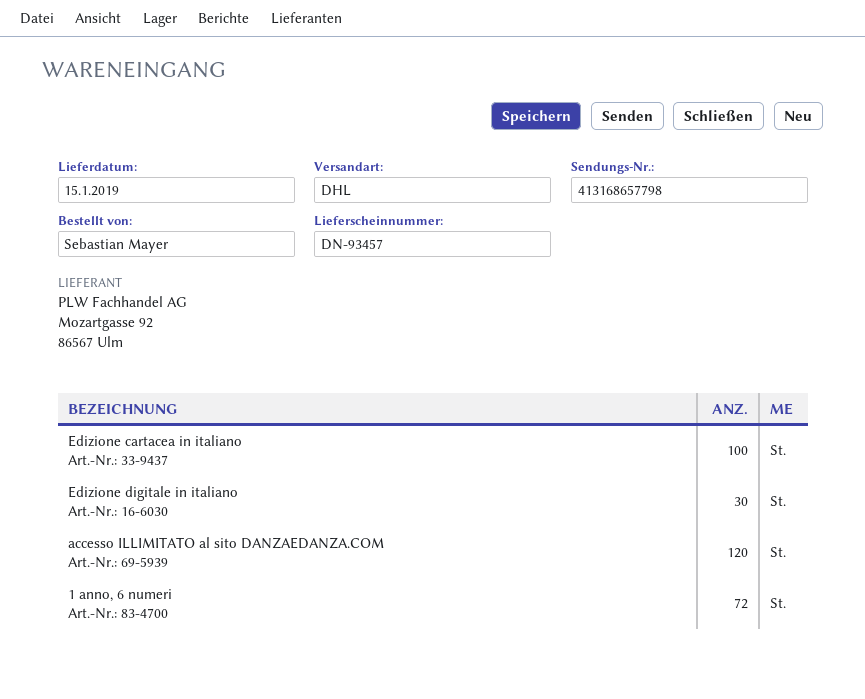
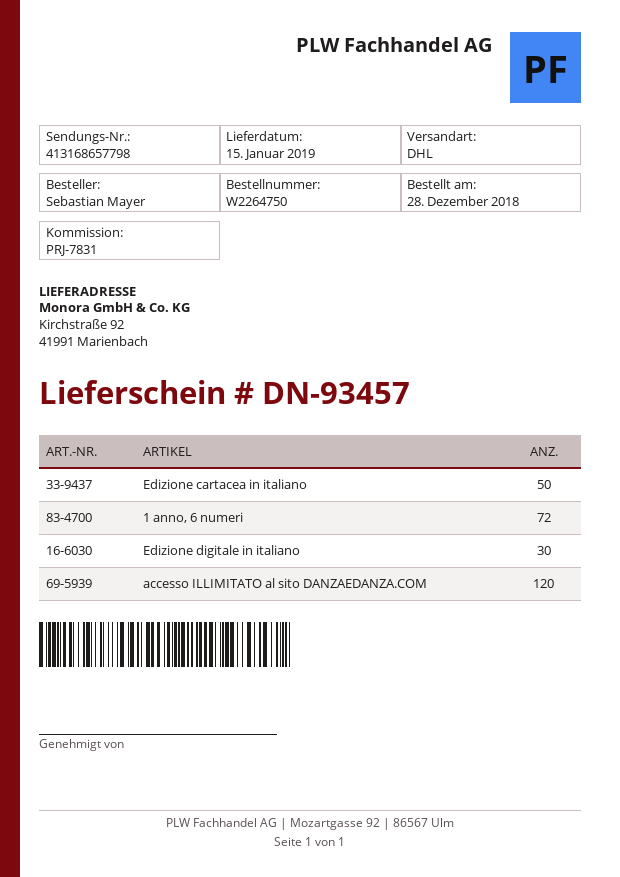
Edizione cartacea in italiano: 100 -> 50

